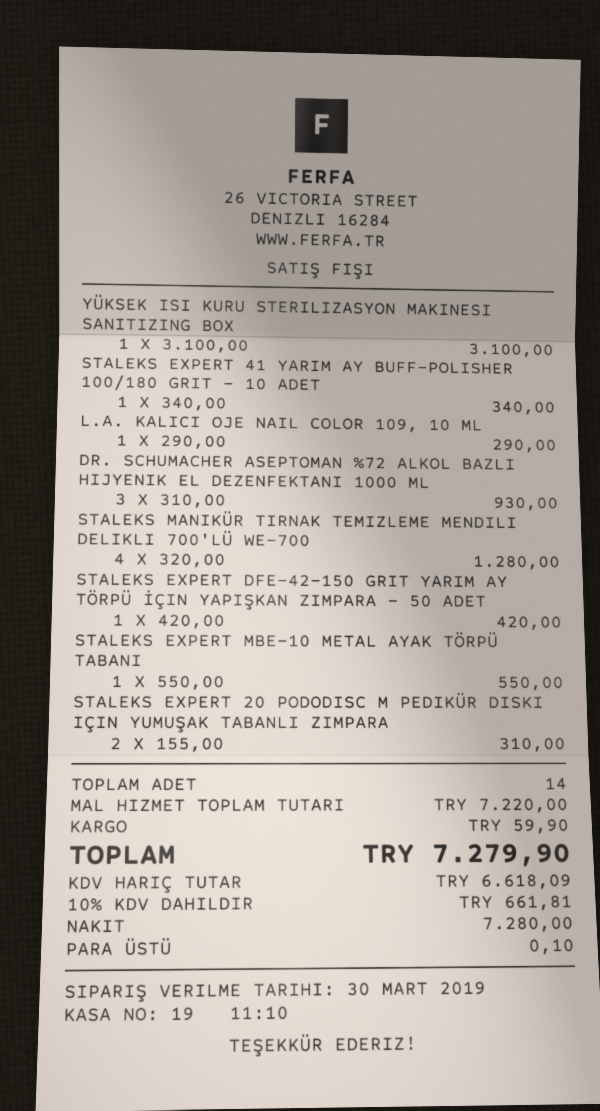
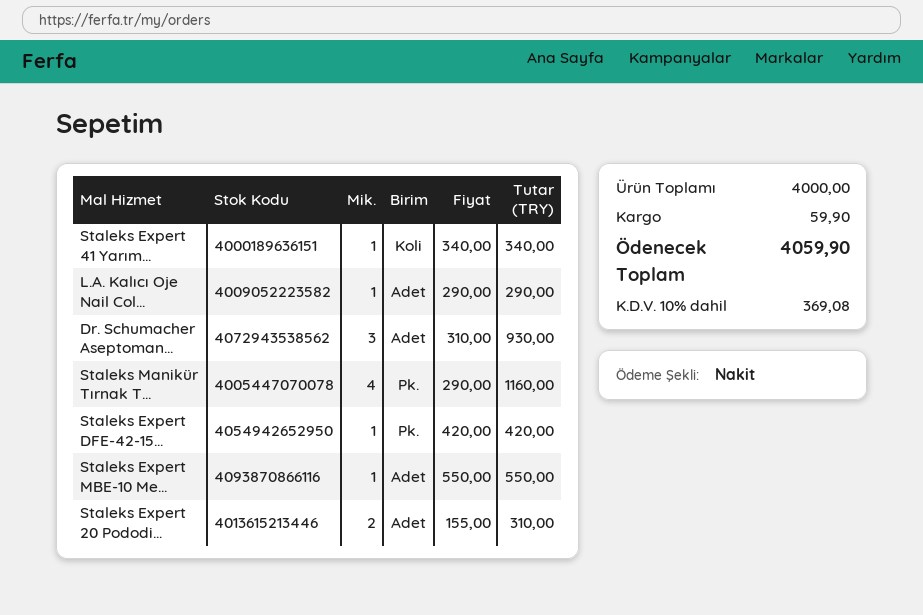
YÜKSEK ISI KURU STERILIZASYON MAKINESI SANITIZING BOX: 1 x 3100.00 = 3100.00 -> none
STALEKS MANIKÜR TIRNAK TEMIZLEME MENDILI DELIKLI 700'LÜ WE-700: 4 x 320.00 = 1280.00 -> 4 x 290.00 = 1160.00
subtotal: 7220.00 -> 4000.00
tax: 10% = 661.81 -> 10% = 369.08
total: 7279.90 -> 4059.90

